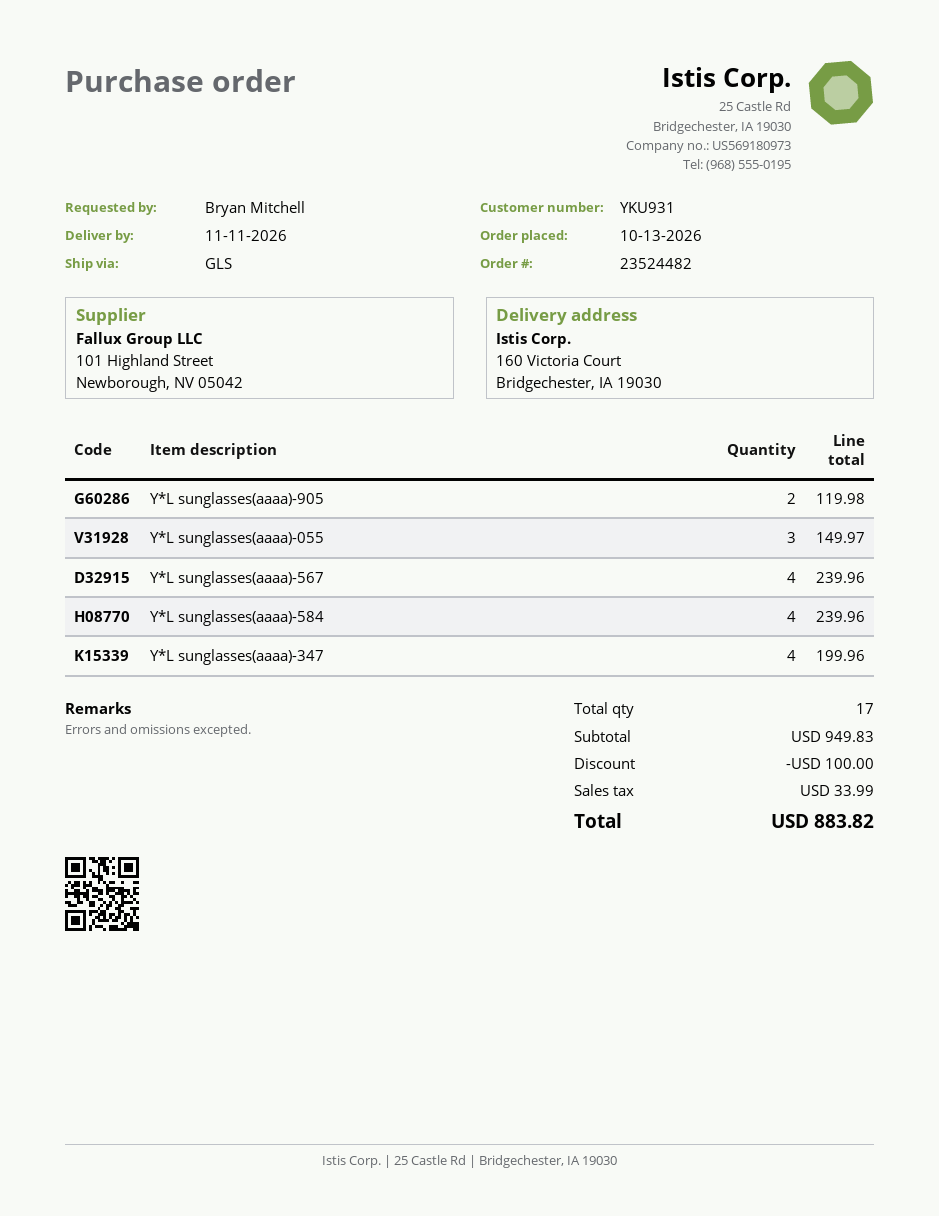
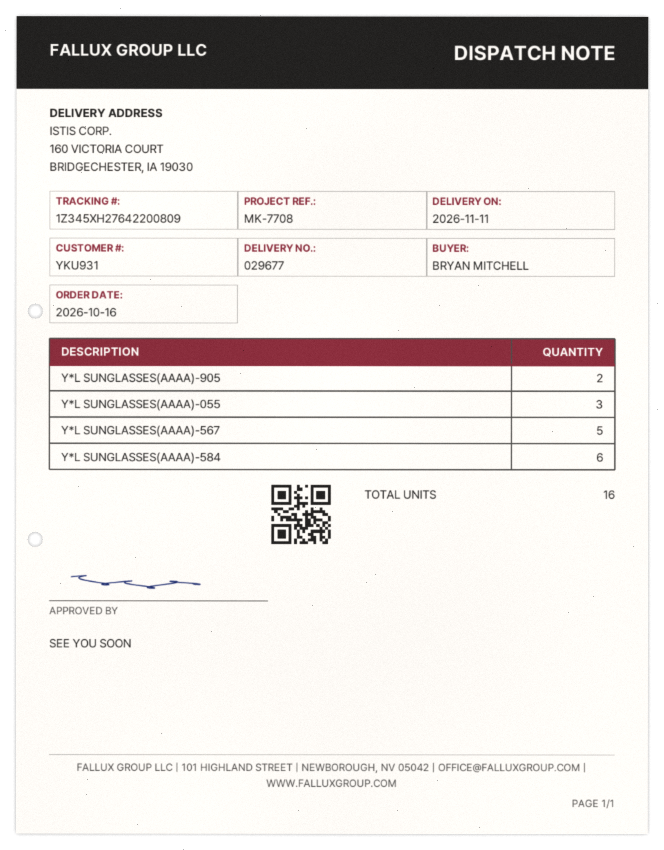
order date: 2026-10-13 -> 2026-10-16
Y*L sunglasses(aaaa)-567: 4 -> 5
Y*L sunglasses(aaaa)-584: 4 -> 6
Y*L sunglasses(aaaa)-347: 4 -> none
total quantity: 17 -> 16

